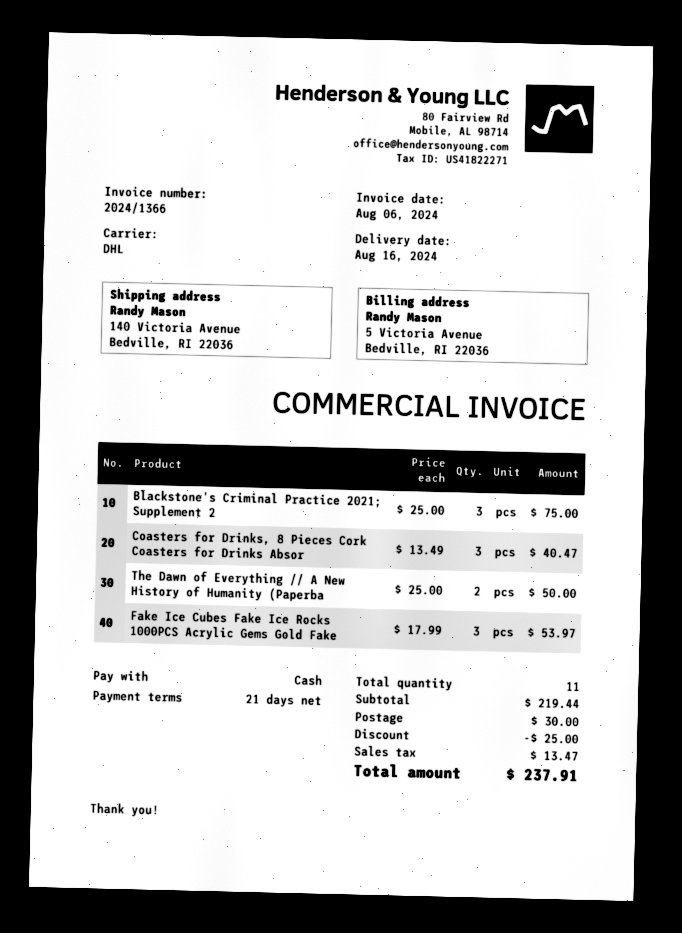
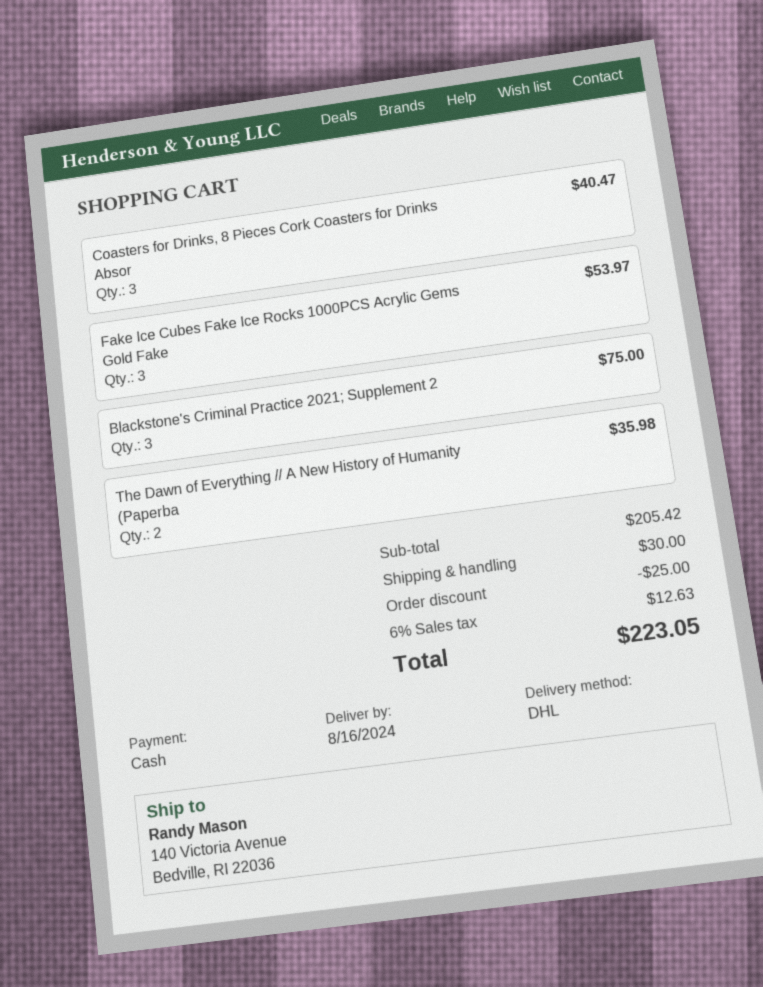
The Dawn of Everything // A New History of Humanity (Paperba: 2 for 50.00 -> 2 for 35.98
subtotal: 219.44 -> 205.42
tax: 13.47 -> 12.63
total: 237.91 -> 223.05

